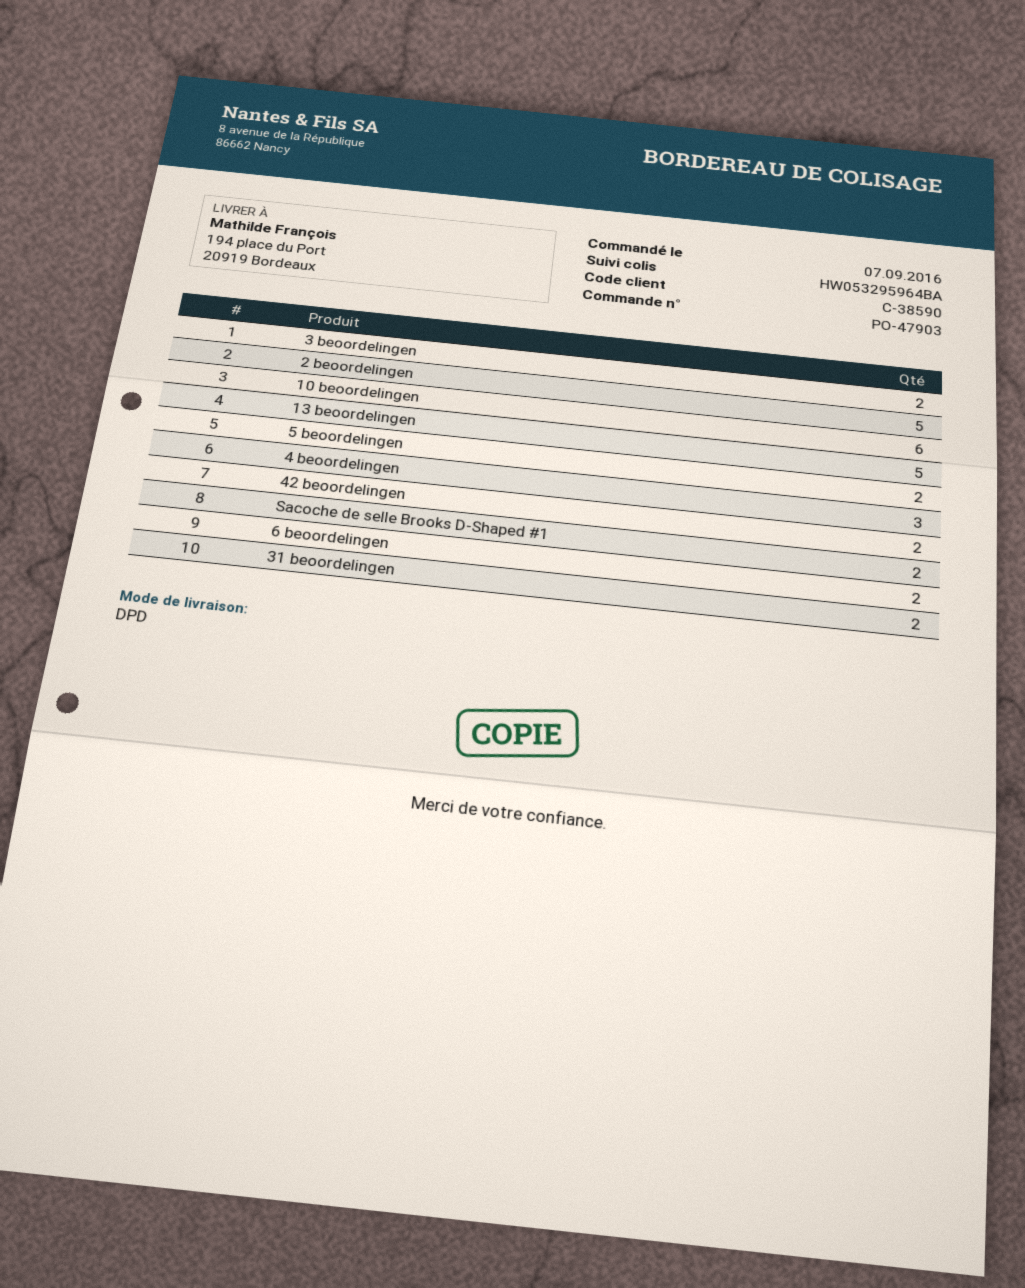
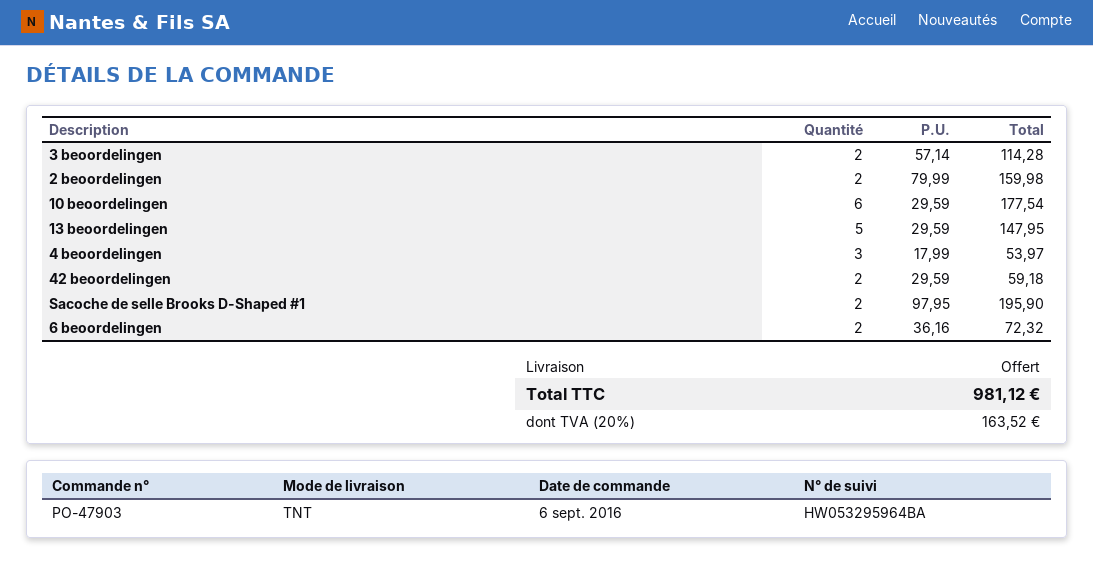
order date: 2016-09-07 -> 2016-09-06
shipping method: DPD -> TNT
2 beoordelingen: 5 -> 2
5 beoordelingen: 2 -> none
31 beoordelingen: 2 -> none

